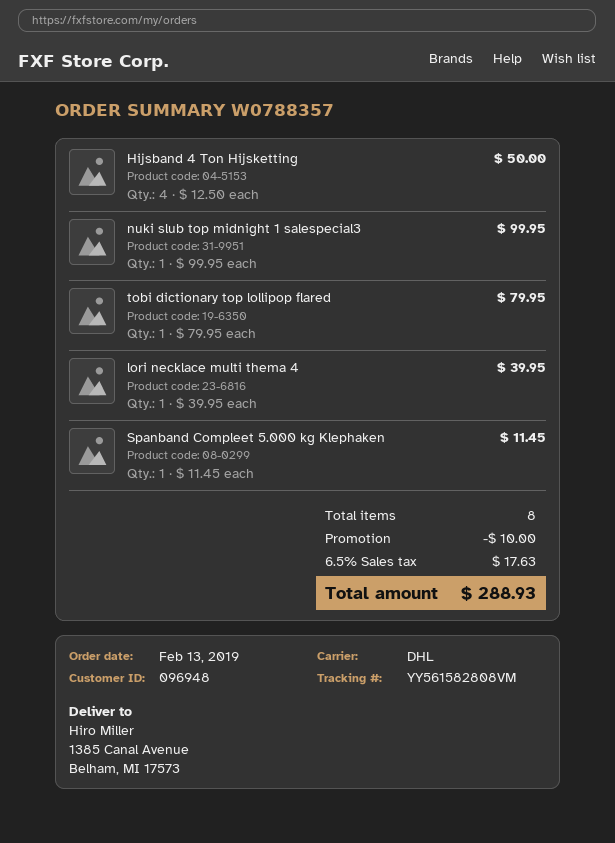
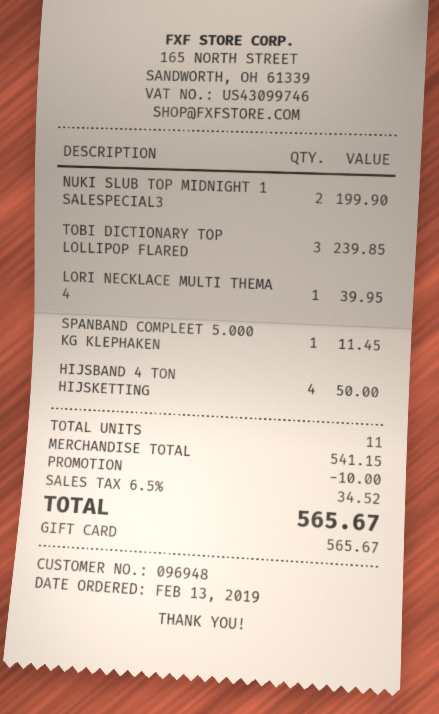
nuki slub top midnight 1 salespecial3: 1 for 99.95 -> 2 for 199.90
tobi dictionary top lollipop flared: 1 for 79.95 -> 3 for 239.85
total quantity: 8 -> 11
tax: 6.5% = 17.63 -> 6.5% = 34.52
total: 288.93 -> 565.67

